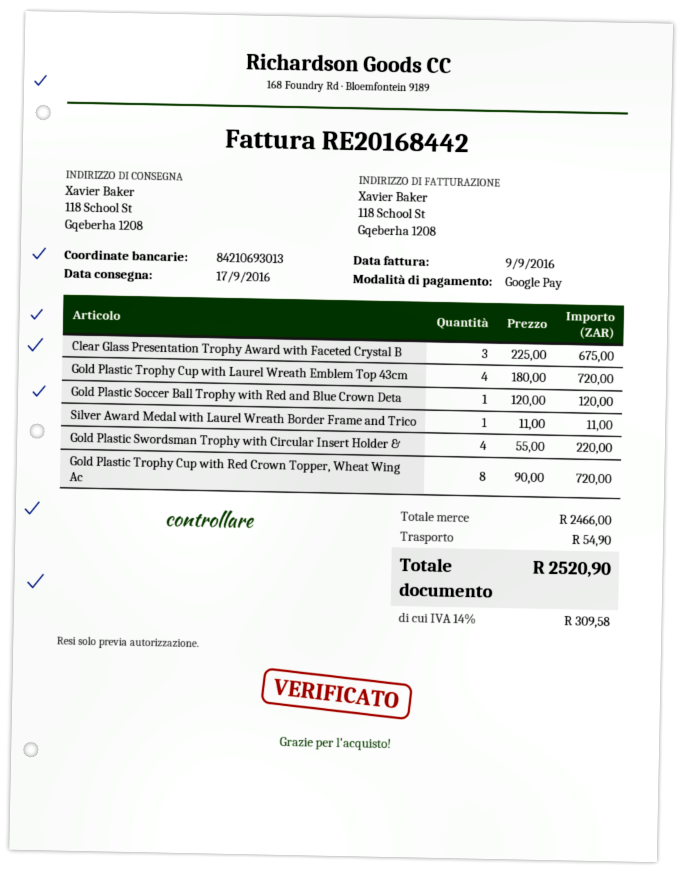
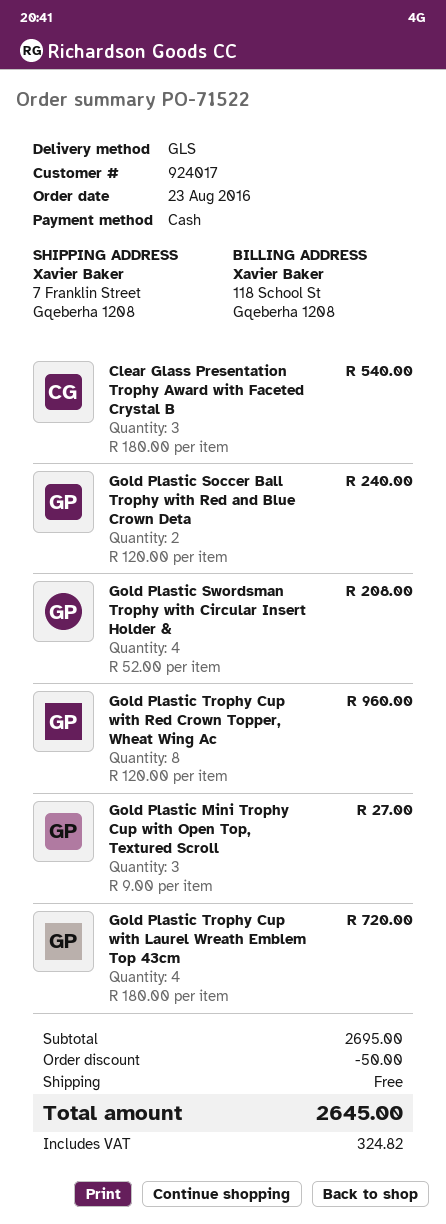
payment method: Google Pay -> cash
ship to: 118 School St, Gqeberha 1208 -> 7 Franklin Street, Gqeberha 1208
Clear Glass Presentation Trophy Award with Faceted Crystal B: 3 x 225.00 = 675.00 -> 3 x 180.00 = 540.00
Gold Plastic Soccer Ball Trophy with Red and Blue Crown Deta: 1 x 120.00 = 120.00 -> 2 x 120.00 = 240.00
Silver Award Medal with Laurel Wreath Border Frame and Trico: 1 x 11.00 = 11.00 -> none
Gold Plastic Swordsman Trophy with Circular Insert Holder &: 4 x 55.00 = 220.00 -> 4 x 52.00 = 208.00
Gold Plastic Trophy Cup with Red Crown Topper, Wheat Wing Ac: 8 x 90.00 = 720.00 -> 8 x 120.00 = 960.00
Gold Plastic Mini Trophy Cup with Open Top, Textured Scroll: none -> 3 x 9.00 = 27.00
subtotal: 2466.00 -> 2695.00
discount: none -> 50.00
shipping: 54.90 -> 0.00
tax: 309.58 -> 324.82
total: 2520.90 -> 2645.00

